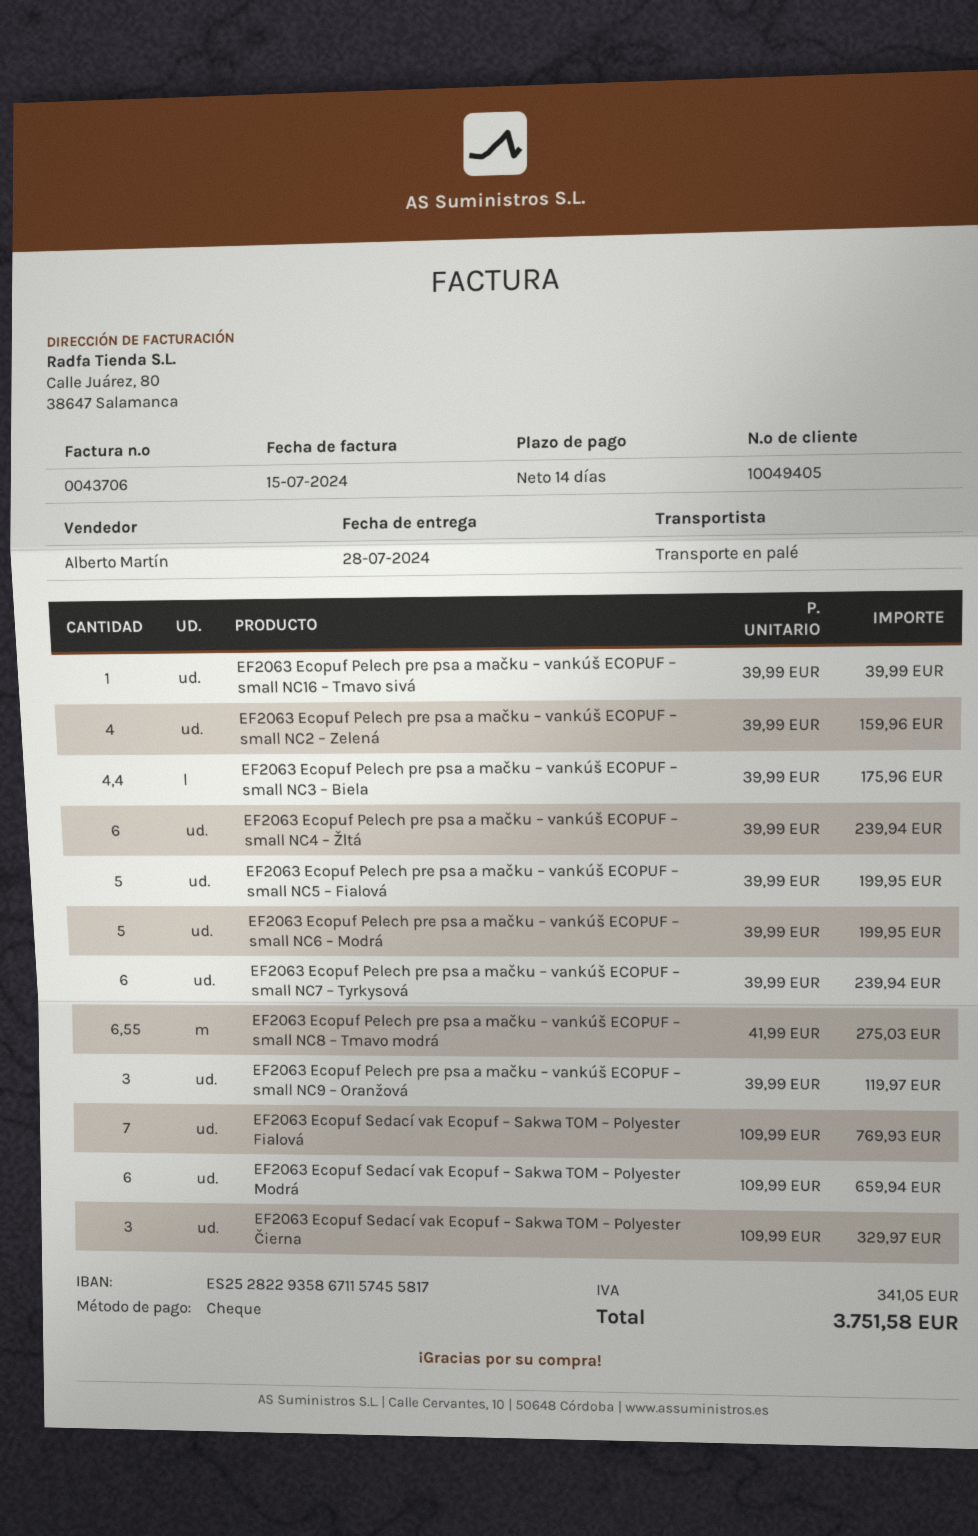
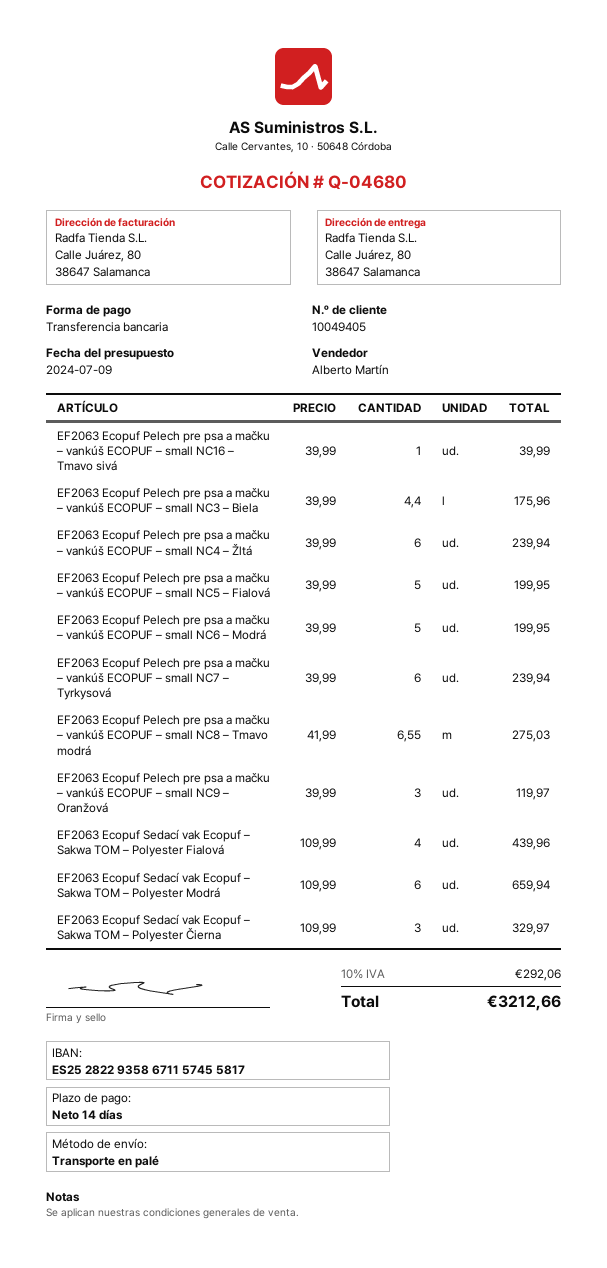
payment method: cheque -> bank transfer
EF2063 Ecopuf Pelech pre psa a mačku – vankúš ECOPUF – small NC2 – Zelená: 4 x 39.99 = 159.96 -> none
EF2063 Ecopuf Sedací vak Ecopuf – Sakwa TOM – Polyester Fialová: 7 x 109.99 = 769.93 -> 4 x 109.99 = 439.96
tax: 341.05 -> 292.06
total: 3751.58 -> 3212.66

